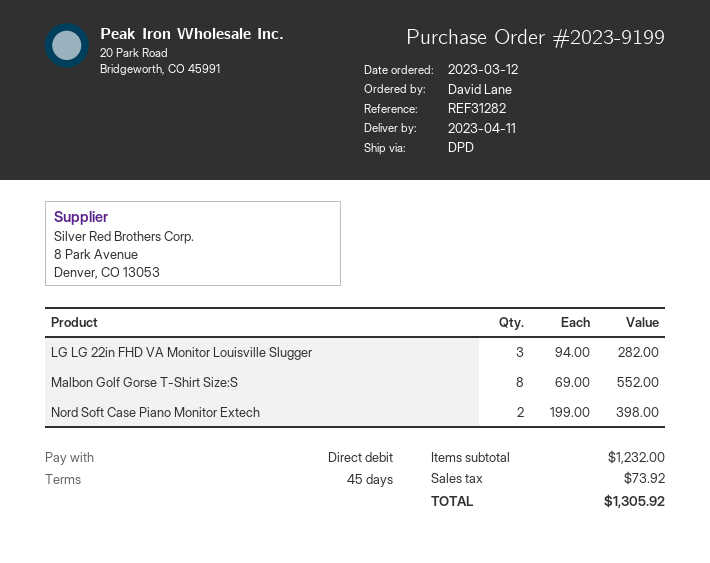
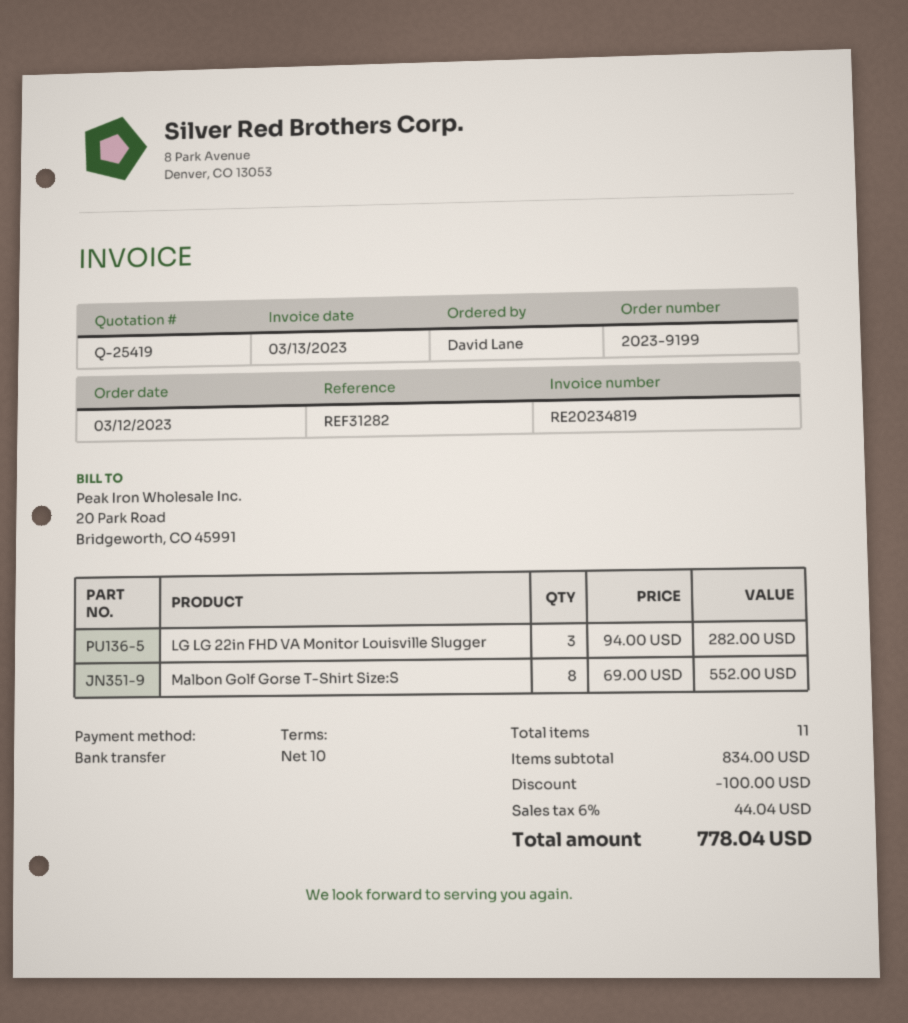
payment terms: 45 days -> 10 days
payment method: direct debit -> bank transfer
Nord Soft Case Piano Monitor Extech: 2 x 199.00 = 398.00 -> none
subtotal: 1232.00 -> 834.00
discount: none -> 100.00
tax: 73.92 -> 44.04
total: 1305.92 -> 778.04

